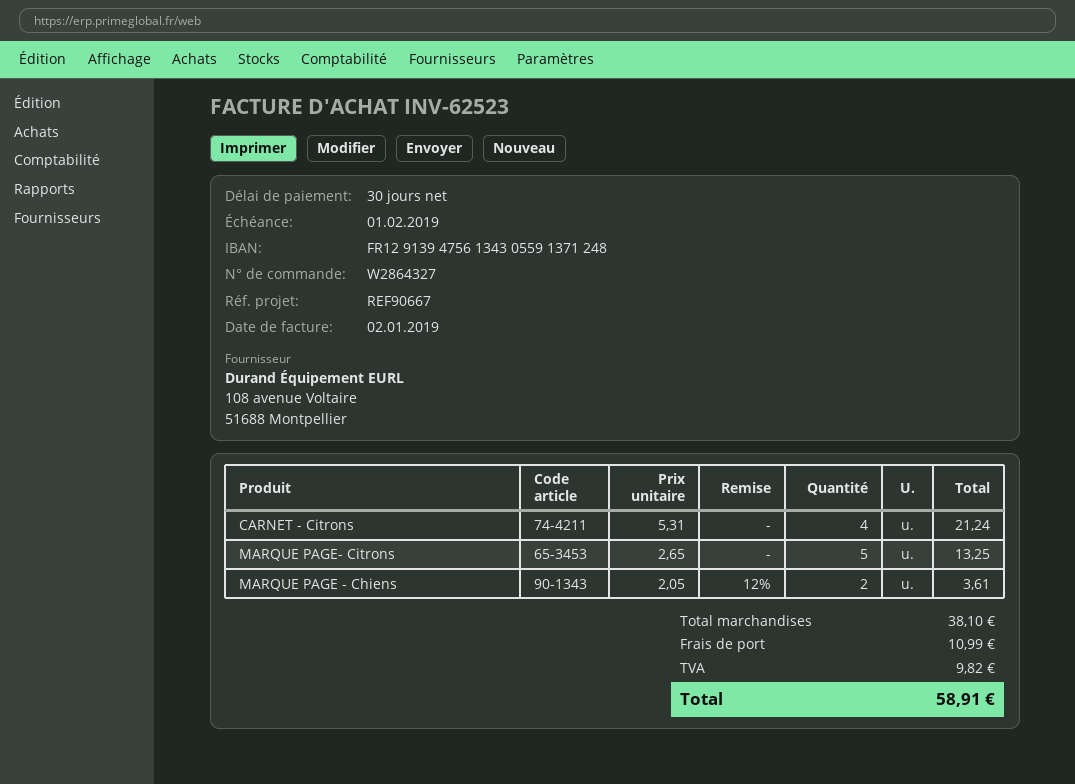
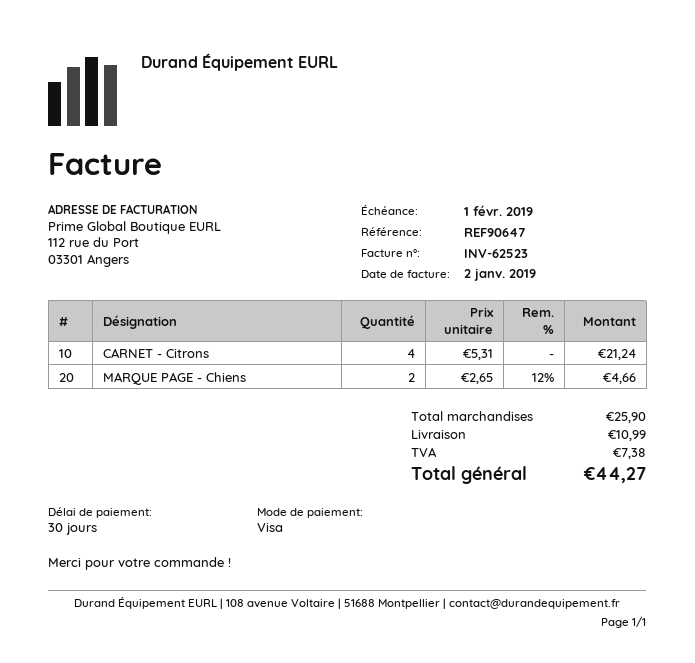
reference: REF90667 -> REF90647
MARQUE PAGE- Citrons: 5 x 2.65 = 13.25 -> none
MARQUE PAGE - Chiens: 2 x 2.05 - 12% = 3.61 -> 2 x 2.65 - 12% = 4.66
subtotal: 38.10 -> 25.90
tax: 9.82 -> 7.38
total: 58.91 -> 44.27

